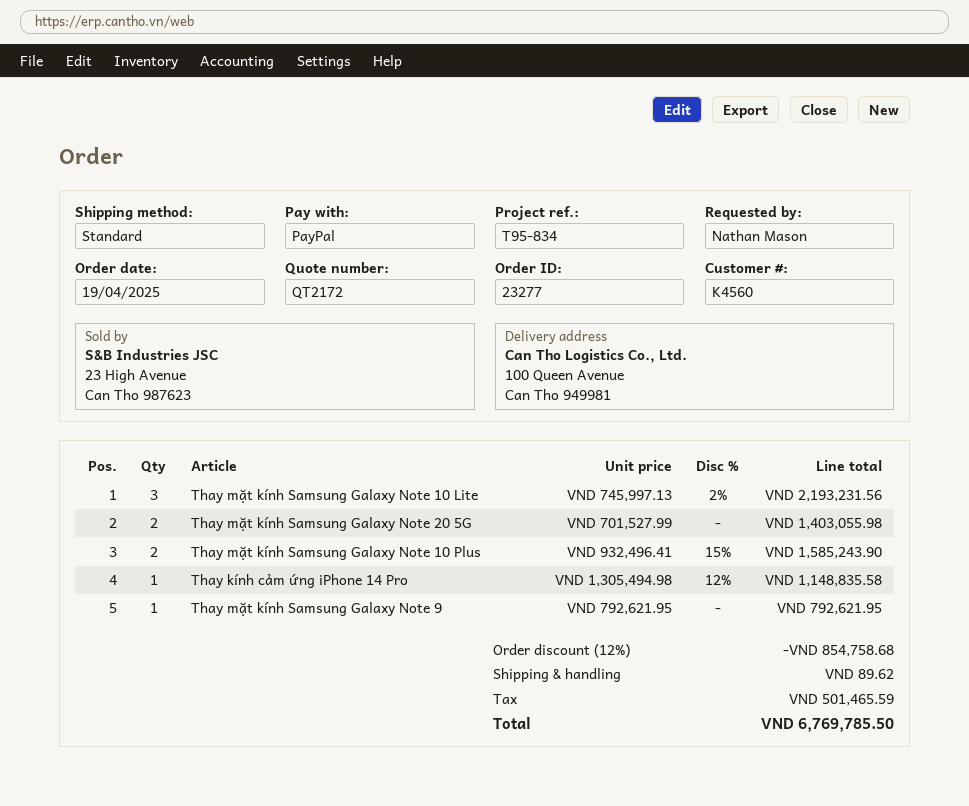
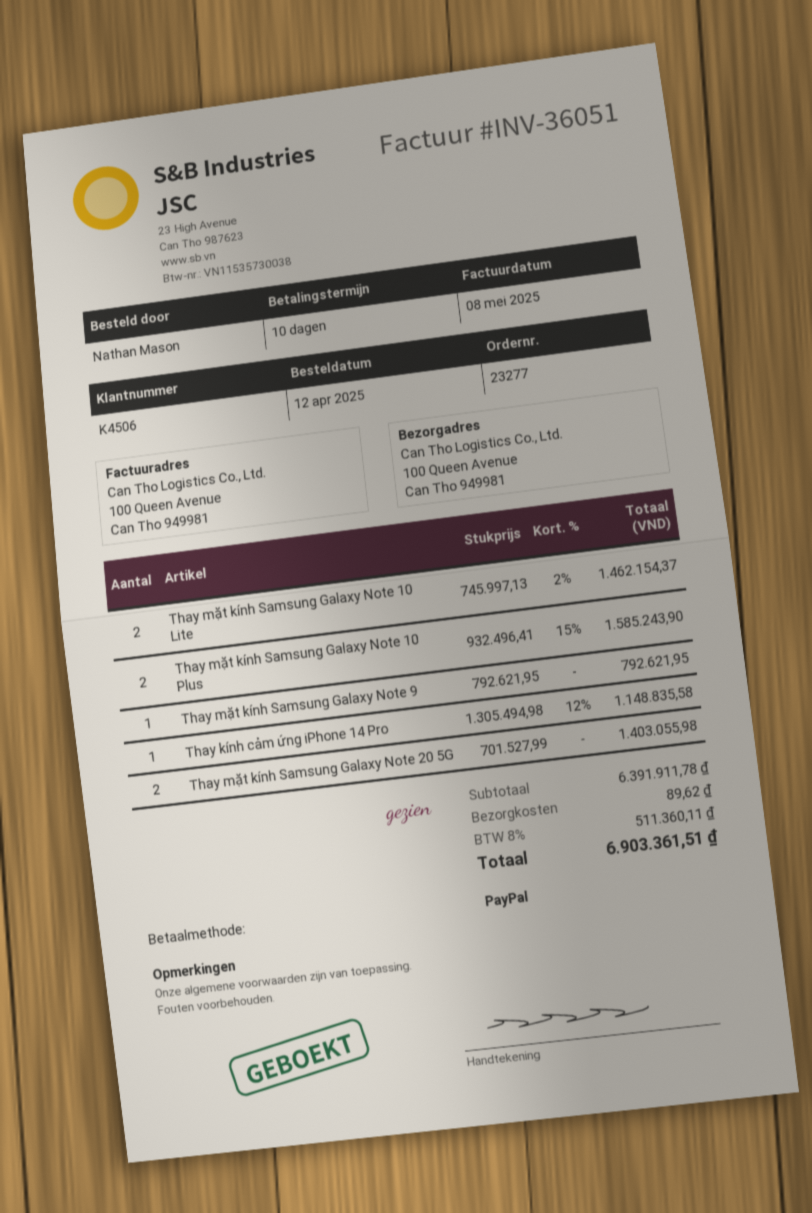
order date: 2025-04-19 -> 2025-04-12
customer number: K4560 -> K4506
Thay mặt kính Samsung Galaxy Note 10 Lite: 3 x 745997.13 - 2% = 2193231.56 -> 2 x 745997.13 - 2% = 1462154.37
discount: 12% = 854758.68 -> none
tax: 501465.59 -> 511360.11
total: 6769785.50 -> 6903361.51

